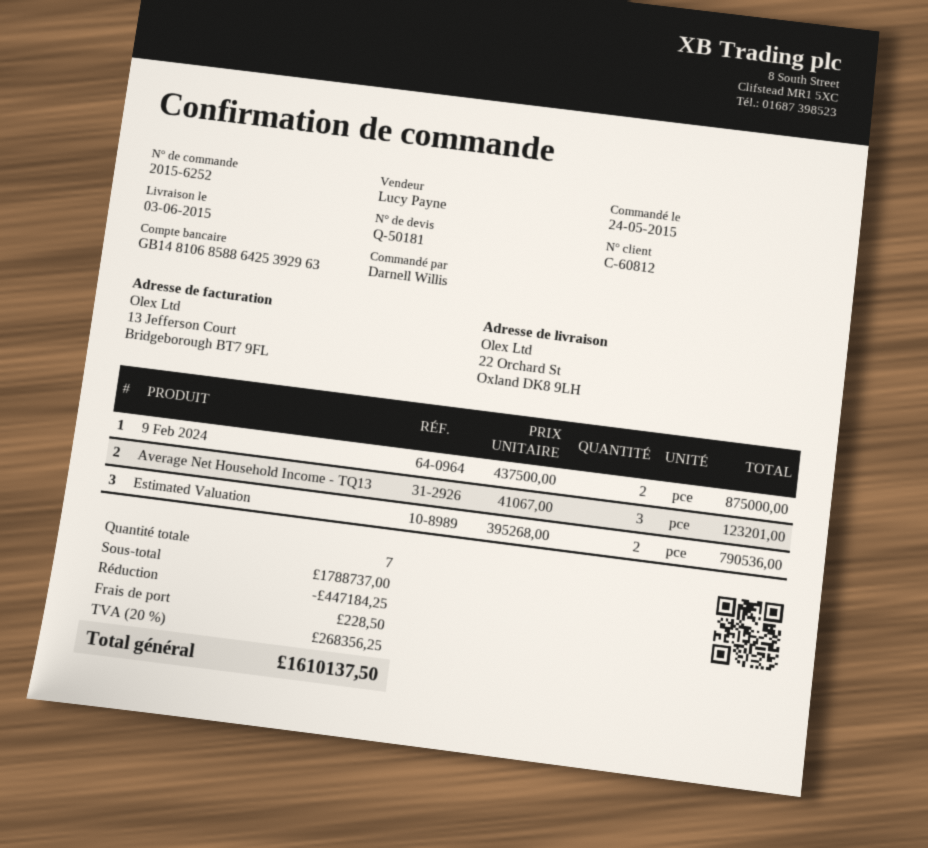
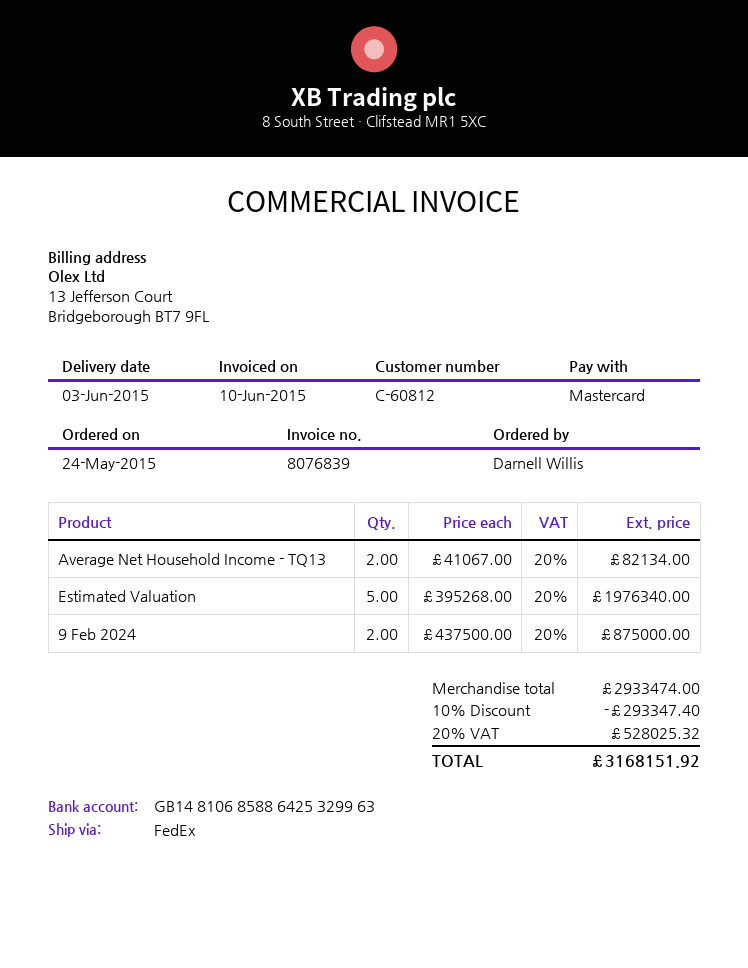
bank account: GB14810685886425392963 -> GB14810685886425329963
Average Net Household Income - TQ13: 3 x 41067.00 = 123201.00 -> 2 x 41067.00 = 82134.00
Estimated Valuation: 2 x 395268.00 = 790536.00 -> 5 x 395268.00 = 1976340.00
subtotal: 1788737.00 -> 2933474.00
discount: 447184.25 -> 293347.40
shipping: 228.50 -> none
tax: 20% = 268356.25 -> 20% = 528025.32
total: 1610137.50 -> 3168151.92

